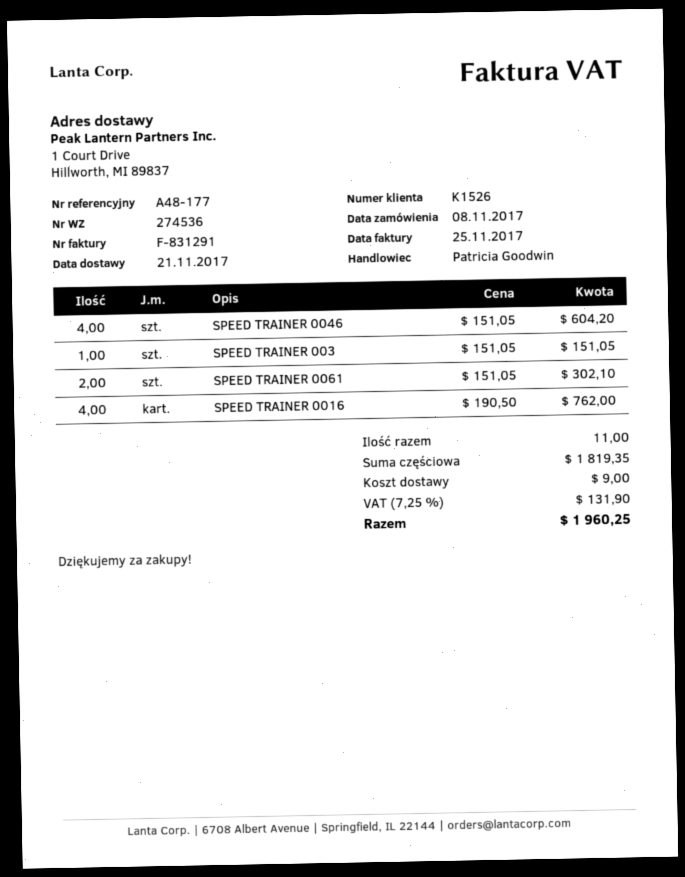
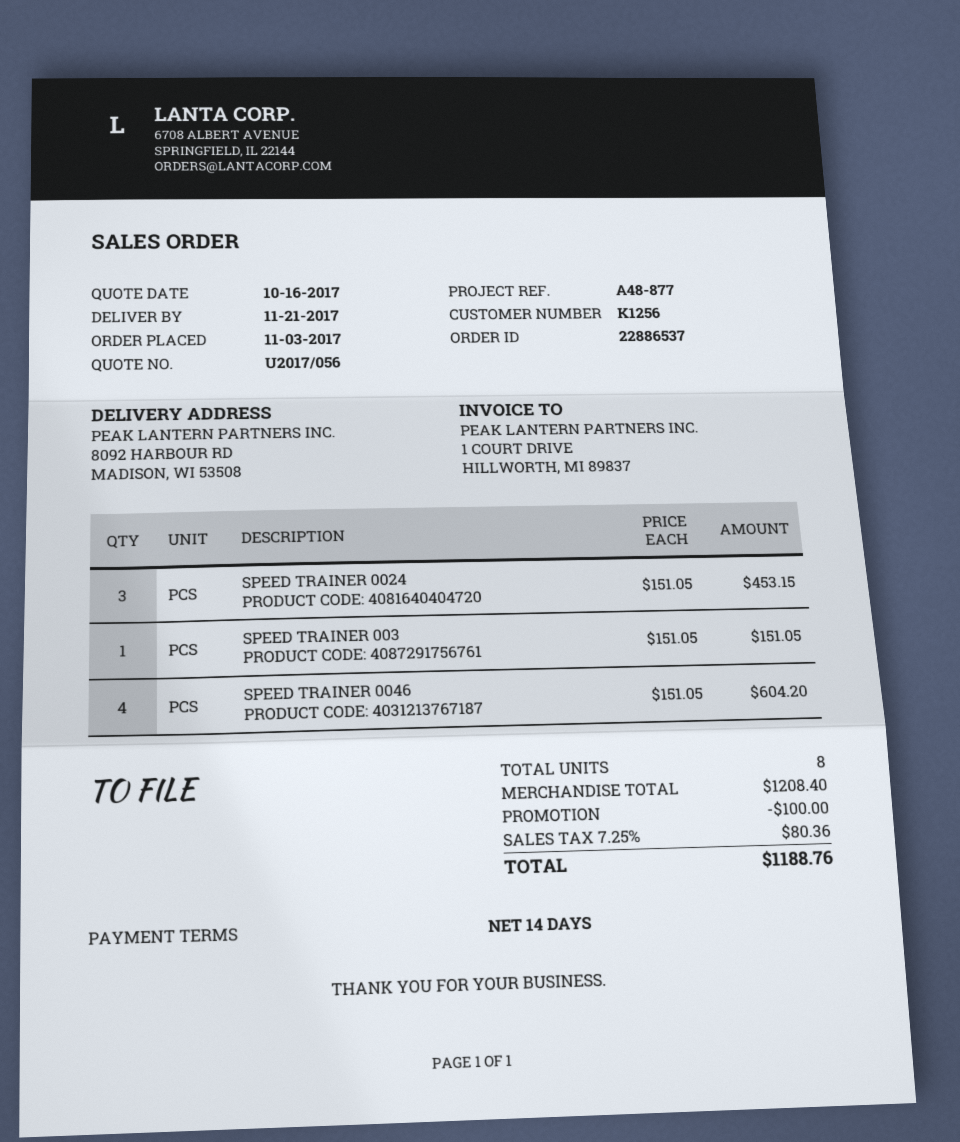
order date: 2017-11-08 -> 2017-11-03
customer number: K1526 -> K1256
reference: A48-177 -> A48-877
ship to: 1 Court Drive, Hillworth, MI 89837 -> 8092 HARBOUR RD, MADISON, WI 53508
SPEED TRAINER 0061: 2 x 151.05 = 302.10 -> none
SPEED TRAINER 0016: 4 x 190.50 = 762.00 -> none
SPEED TRAINER 0024: none -> 3 x 151.05 = 453.15
total quantity: 11 -> 8
subtotal: 1819.35 -> 1208.40
discount: none -> 100.00
shipping: 9.00 -> none
tax: 7.25% = 131.90 -> 7.25% = 80.36
total: 1960.25 -> 1188.76

